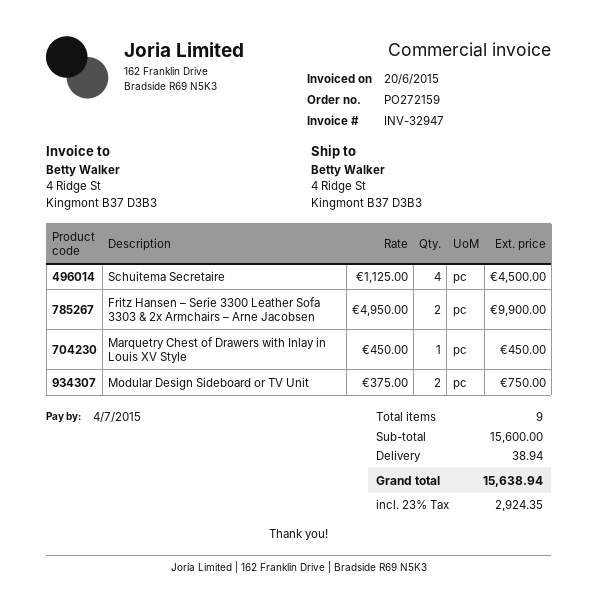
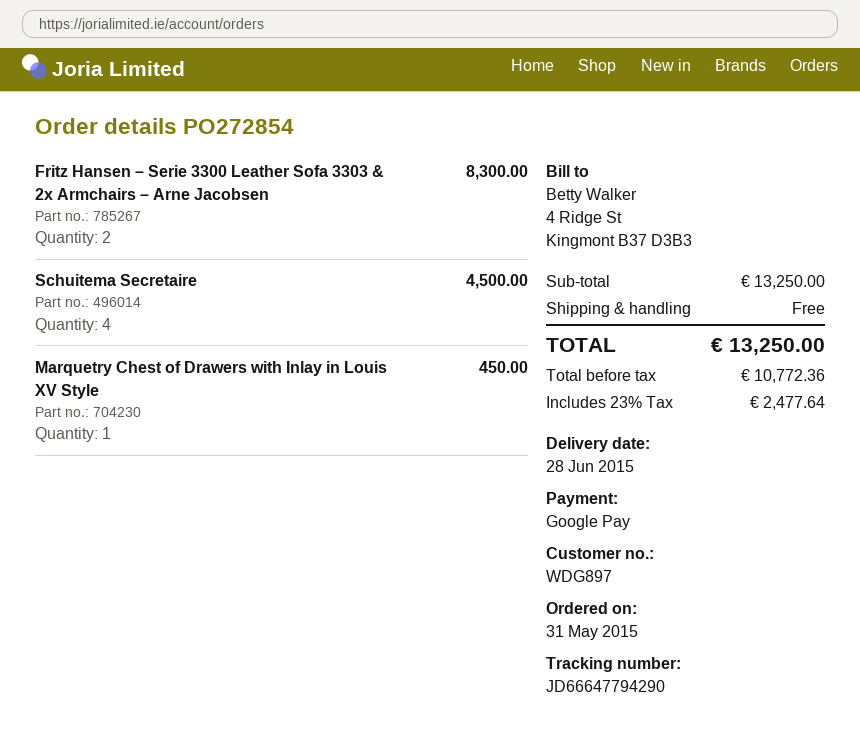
order number: PO272159 -> PO272854
Fritz Hansen – Serie 3300 Leather Sofa 3303 & 2x Armchairs – Arne Jacobsen: 2 for 9900.00 -> 2 for 8300.00
Modular Design Sideboard or TV Unit: 2 for 750.00 -> none
subtotal: 15600.00 -> 13250.00
shipping: 38.94 -> 0.00
tax: 23% = 2924.35 -> 23% = 2477.64
total: 15638.94 -> 13250.00

